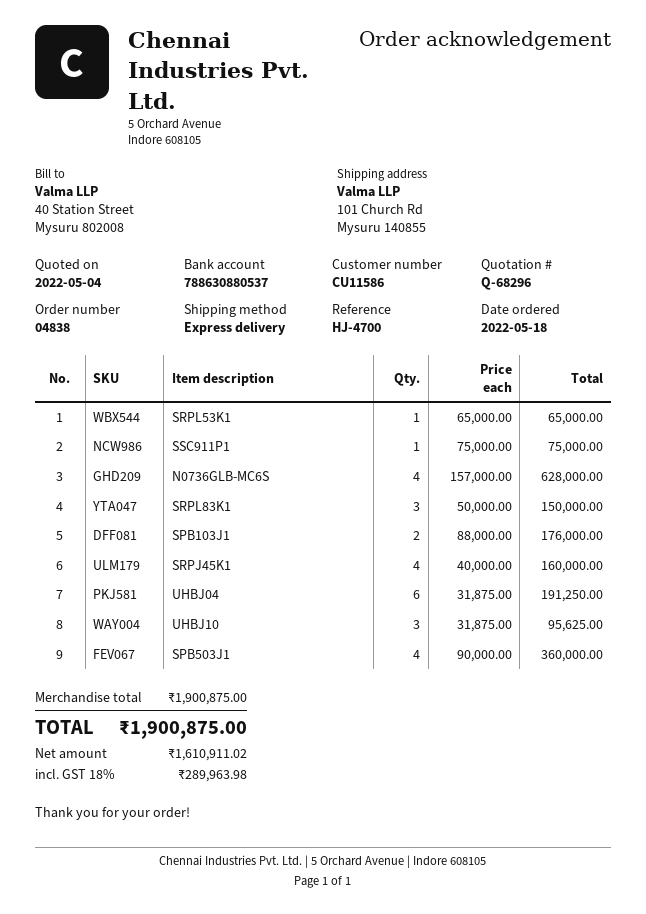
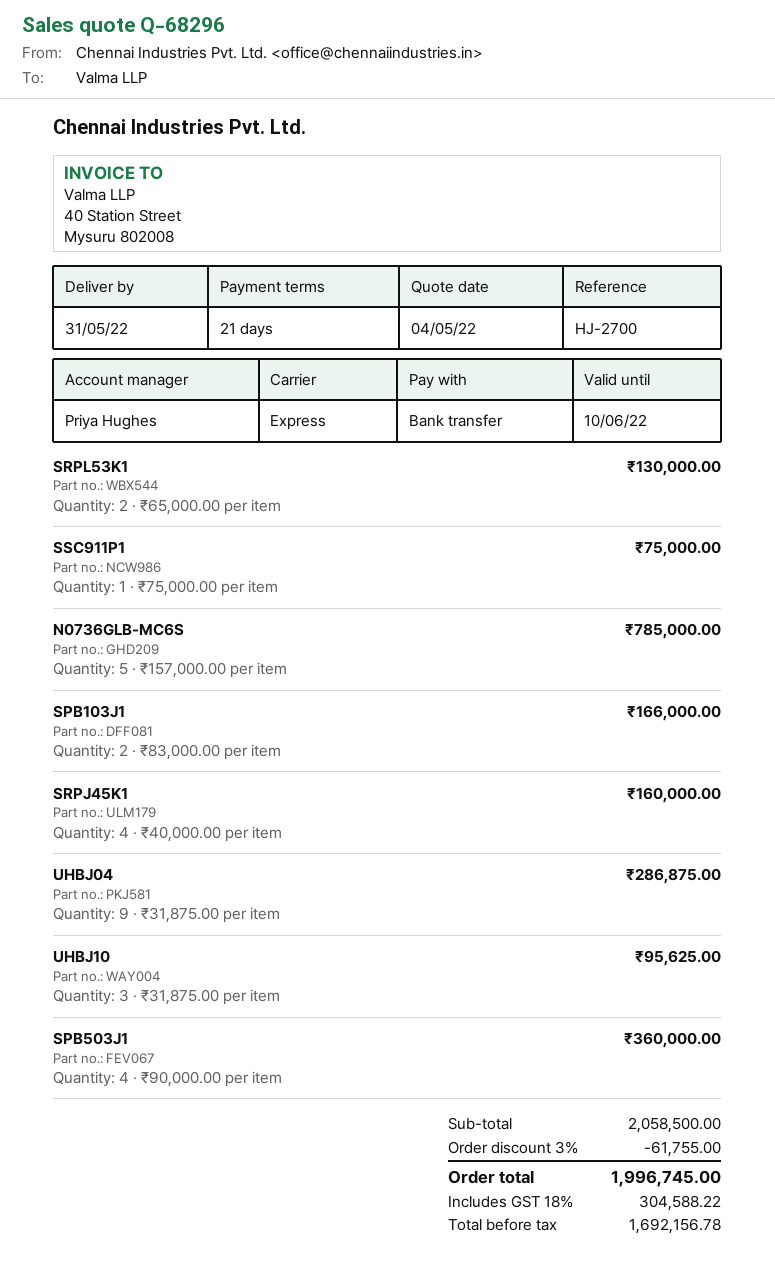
reference: HJ-4700 -> HJ-2700
SRPL53K1: 1 x 65000.00 = 65000.00 -> 2 x 65000.00 = 130000.00
N0736GLB-MC6S: 4 x 157000.00 = 628000.00 -> 5 x 157000.00 = 785000.00
SRPL83K1: 3 x 50000.00 = 150000.00 -> none
SPB103J1: 2 x 88000.00 = 176000.00 -> 2 x 83000.00 = 166000.00
UHBJ04: 6 x 31875.00 = 191250.00 -> 9 x 31875.00 = 286875.00
subtotal: 1900875.00 -> 2058500.00
discount: none -> 3% = 61755.00
net: 1610911.02 -> 1692156.78
tax: 18% = 289963.98 -> 18% = 304588.22
total: 1900875.00 -> 1996745.00

